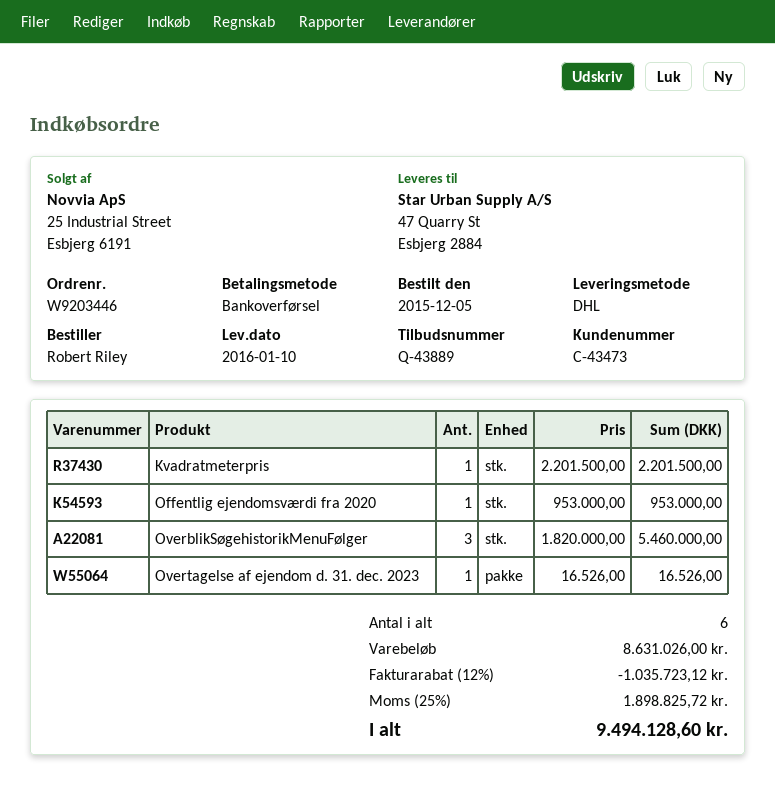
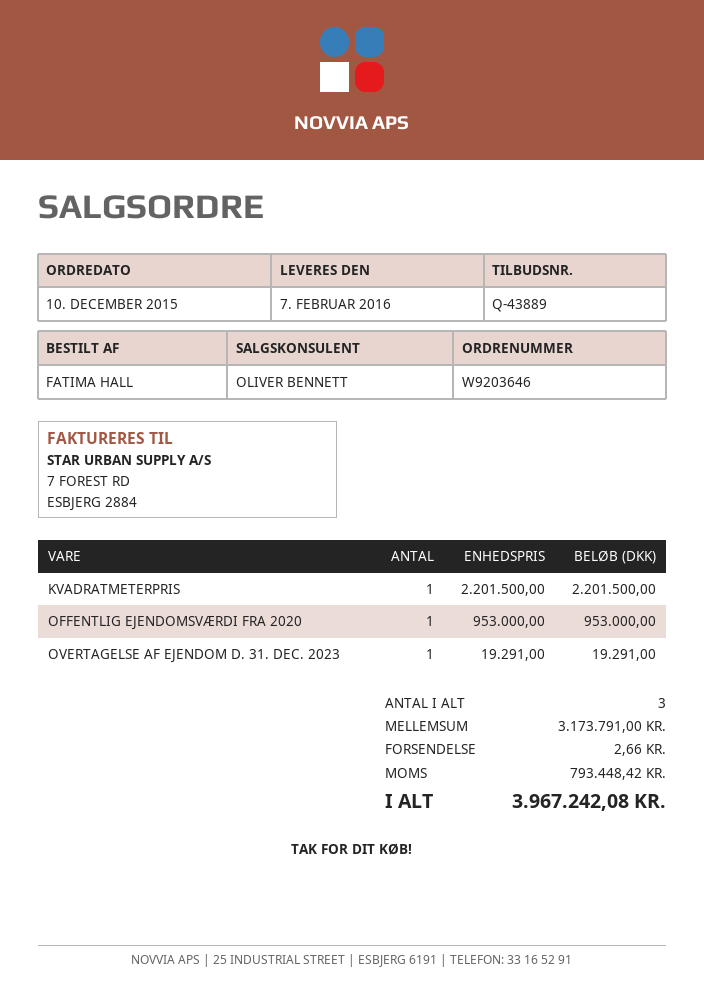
order number: W9203446 -> W9203646
order date: 2015-12-05 -> 2015-12-10
delivery date: 2016-01-10 -> 2016-02-07
ordered by: Robert Riley -> FATIMA HALL
OverblikSøgehistorikMenuFølger: 3 x 1820000.00 = 5460000.00 -> none
Overtagelse af ejendom d. 31. dec. 2023: 1 x 16526.00 = 16526.00 -> 1 x 19291.00 = 19291.00
total quantity: 6 -> 3
subtotal: 8631026.00 -> 3173791.00
discount: 12% = 1035723.12 -> none
shipping: none -> 2.66
tax: 1898825.72 -> 793448.42
total: 9494128.60 -> 3967242.08

